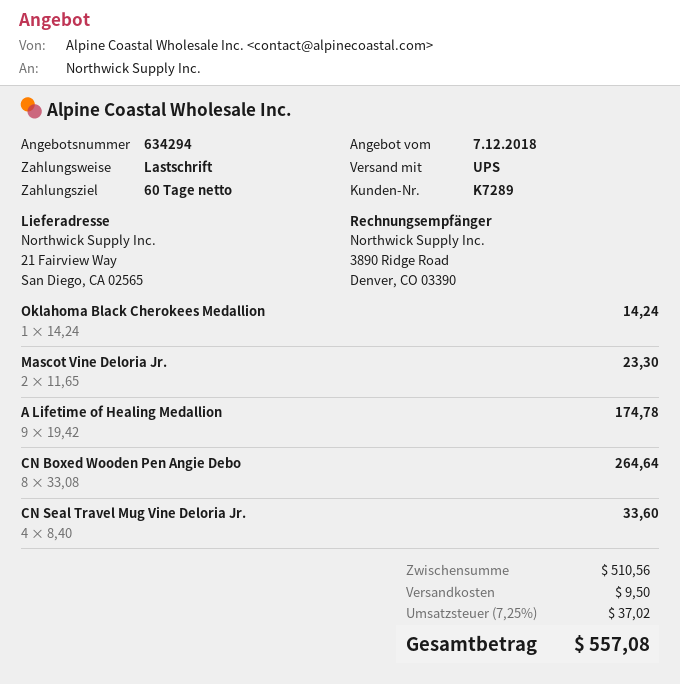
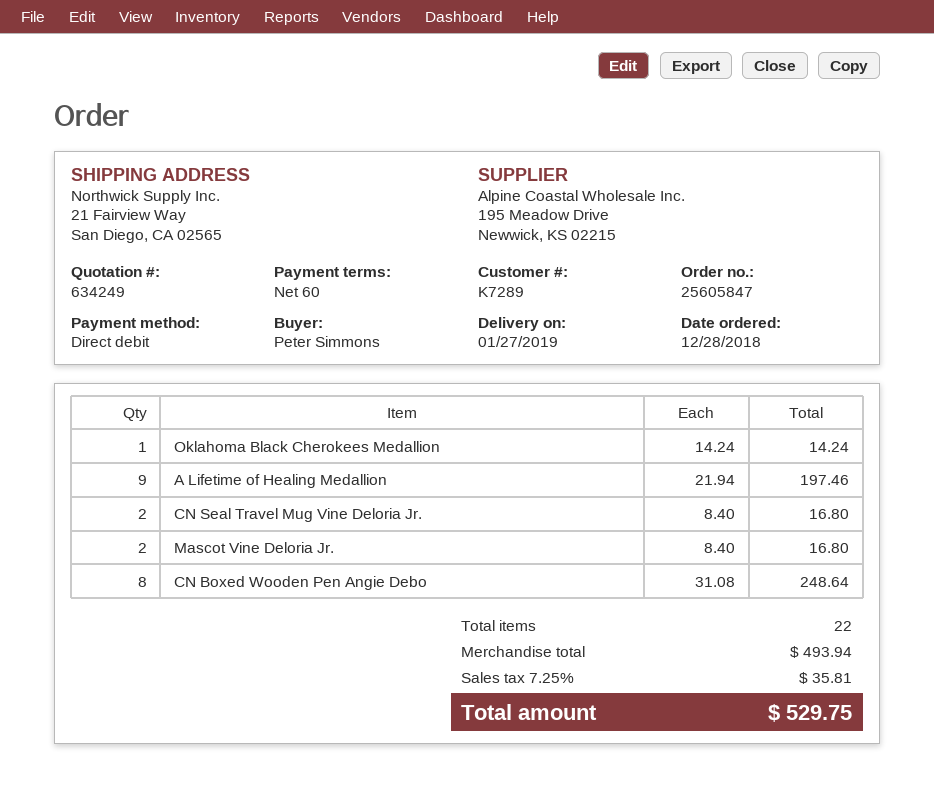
quote number: 634294 -> 634249
Mascot Vine Deloria Jr.: 2 x 11.65 = 23.30 -> 2 x 8.40 = 16.80
A Lifetime of Healing Medallion: 9 x 19.42 = 174.78 -> 9 x 21.94 = 197.46
CN Boxed Wooden Pen Angie Debo: 8 x 33.08 = 264.64 -> 8 x 31.08 = 248.64
CN Seal Travel Mug Vine Deloria Jr.: 4 x 8.40 = 33.60 -> 2 x 8.40 = 16.80
subtotal: 510.56 -> 493.94
shipping: 9.50 -> none
tax: 7.25% = 37.02 -> 7.25% = 35.81
total: 557.08 -> 529.75

